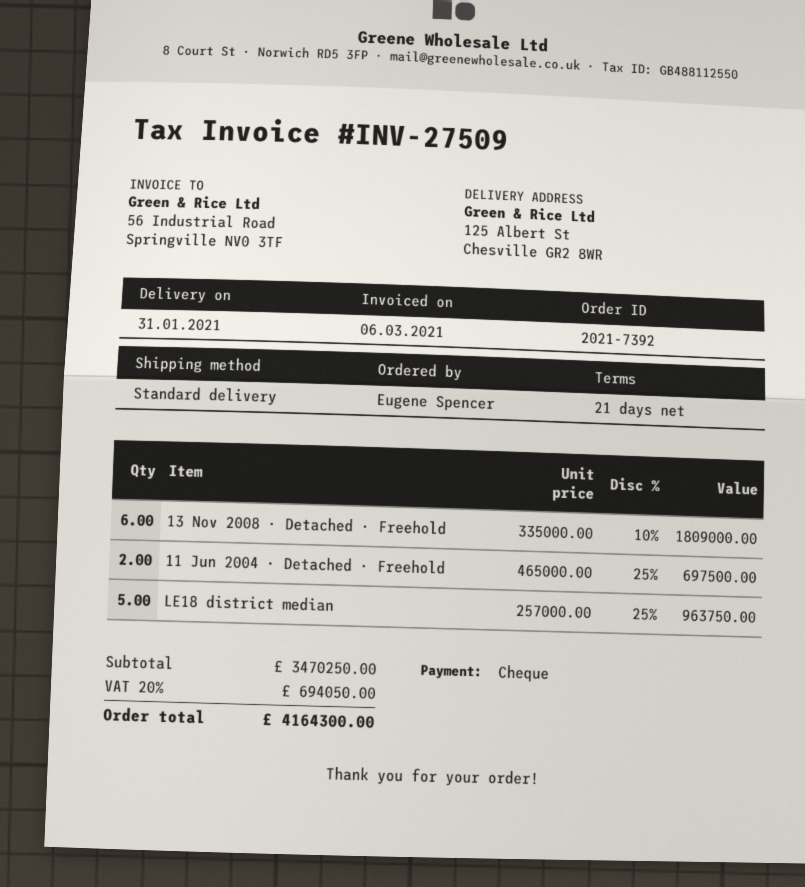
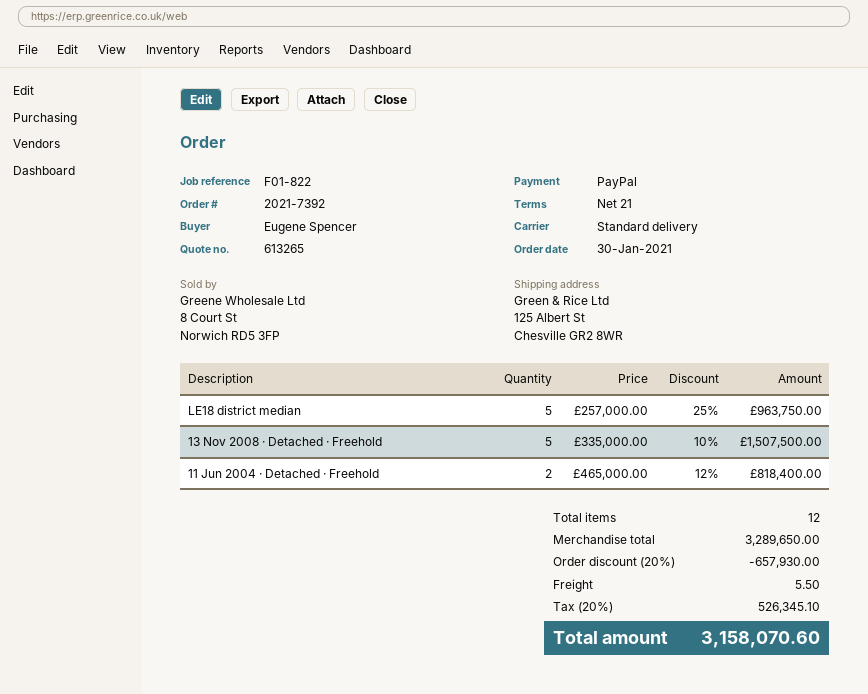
payment method: cheque -> PayPal
13 Nov 2008 · Detached · Freehold: 6 x 335000.00 - 10% = 1809000.00 -> 5 x 335000.00 - 10% = 1507500.00
11 Jun 2004 · Detached · Freehold: 2 x 465000.00 - 25% = 697500.00 -> 2 x 465000.00 - 12% = 818400.00
subtotal: 3470250.00 -> 3289650.00
discount: none -> 20% = 657930.00
shipping: none -> 5.50
tax: 20% = 694050.00 -> 20% = 526345.10
total: 4164300.00 -> 3158070.60

